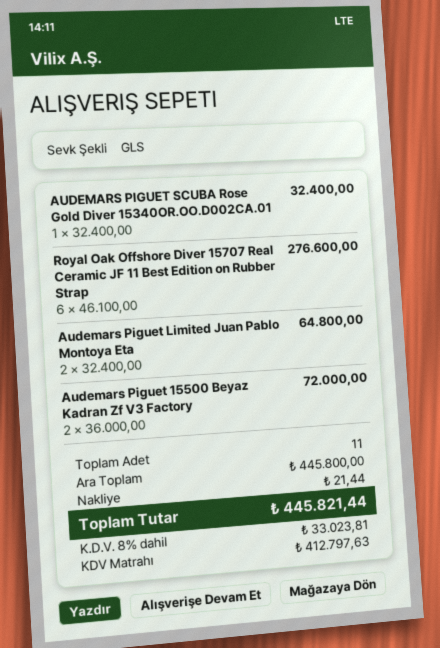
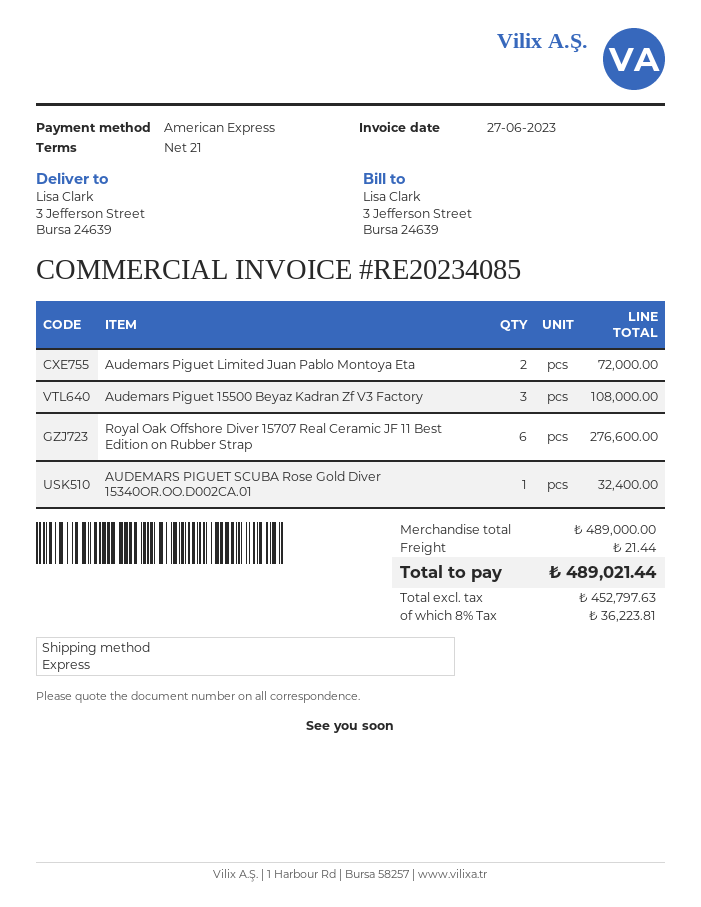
shipping method: GLS -> express
Audemars Piguet Limited Juan Pablo Montoya Eta: 2 for 64800.00 -> 2 for 72000.00
Audemars Piguet 15500 Beyaz Kadran Zf V3 Factory: 2 for 72000.00 -> 3 for 108000.00
subtotal: 445800.00 -> 489000.00
net: 412797.63 -> 452797.63
tax: 8% = 33023.81 -> 8% = 36223.81
total: 445821.44 -> 489021.44

